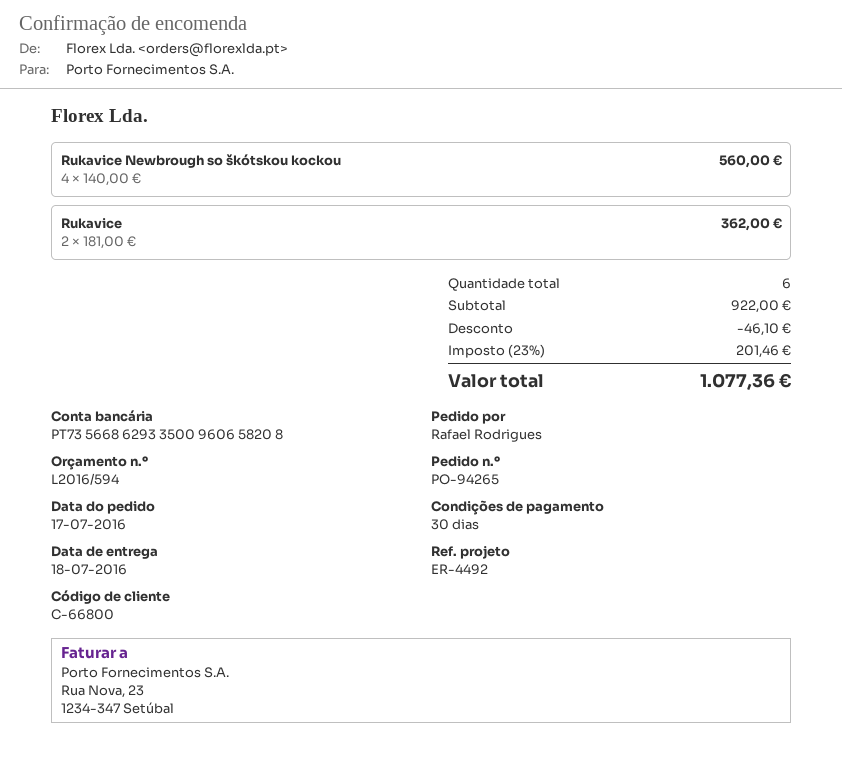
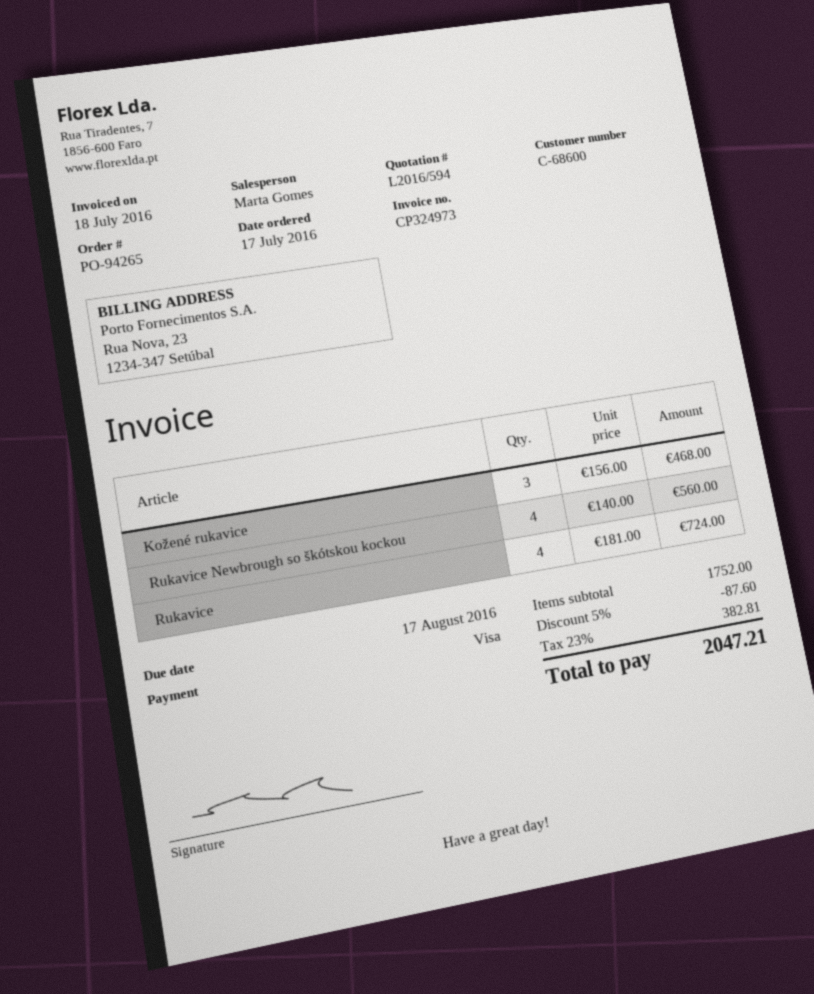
customer number: C-66800 -> C-68600
Rukavice: 2 x 181.00 = 362.00 -> 4 x 181.00 = 724.00
Kožené rukavice: none -> 3 x 156.00 = 468.00
subtotal: 922.00 -> 1752.00
discount: 46.10 -> 87.60
tax: 23% = 201.46 -> 23% = 382.81
total: 1077.36 -> 2047.21

